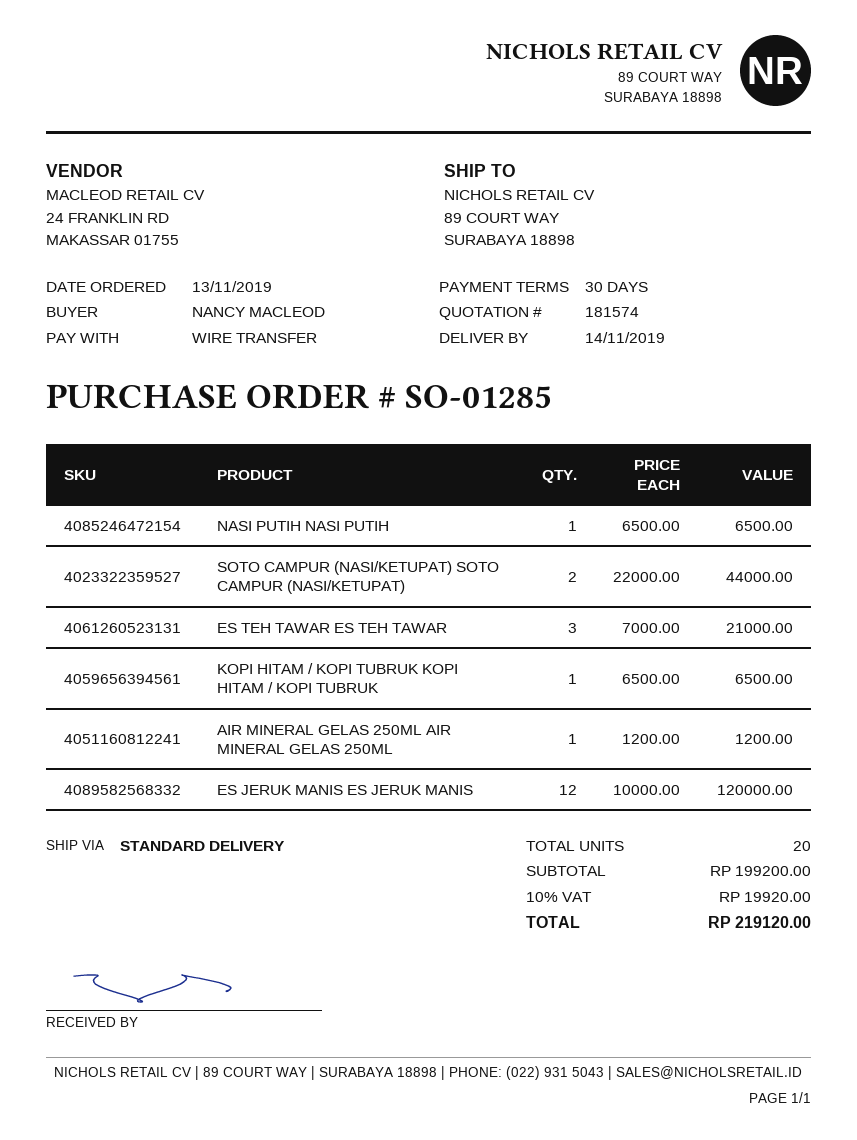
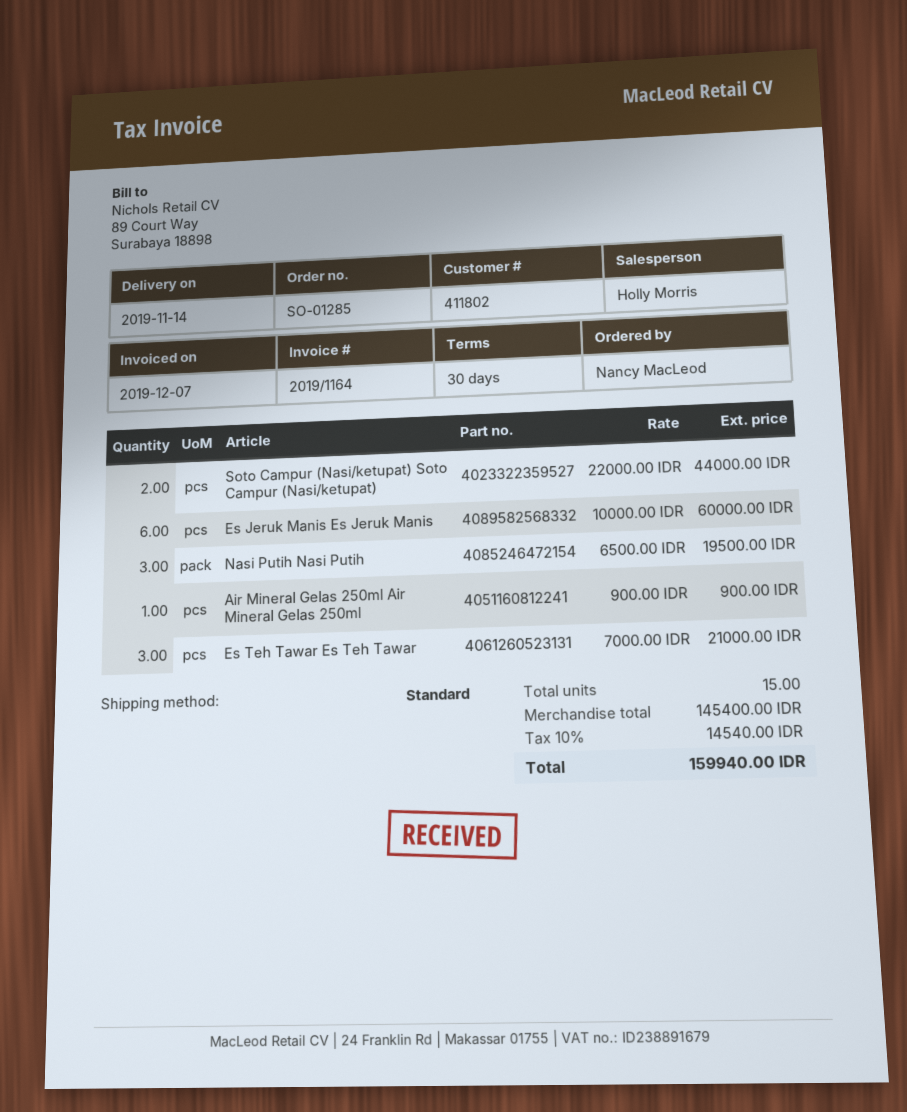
NASI PUTIH NASI PUTIH: 1 x 6500.00 = 6500.00 -> 3 x 6500.00 = 19500.00
KOPI HITAM / KOPI TUBRUK KOPI HITAM / KOPI TUBRUK: 1 x 6500.00 = 6500.00 -> none
AIR MINERAL GELAS 250ML AIR MINERAL GELAS 250ML: 1 x 1200.00 = 1200.00 -> 1 x 900.00 = 900.00
ES JERUK MANIS ES JERUK MANIS: 12 x 10000.00 = 120000.00 -> 6 x 10000.00 = 60000.00
total quantity: 20 -> 15
subtotal: 199200.00 -> 145400.00
tax: 10% = 19920.00 -> 10% = 14540.00
total: 219120.00 -> 159940.00

